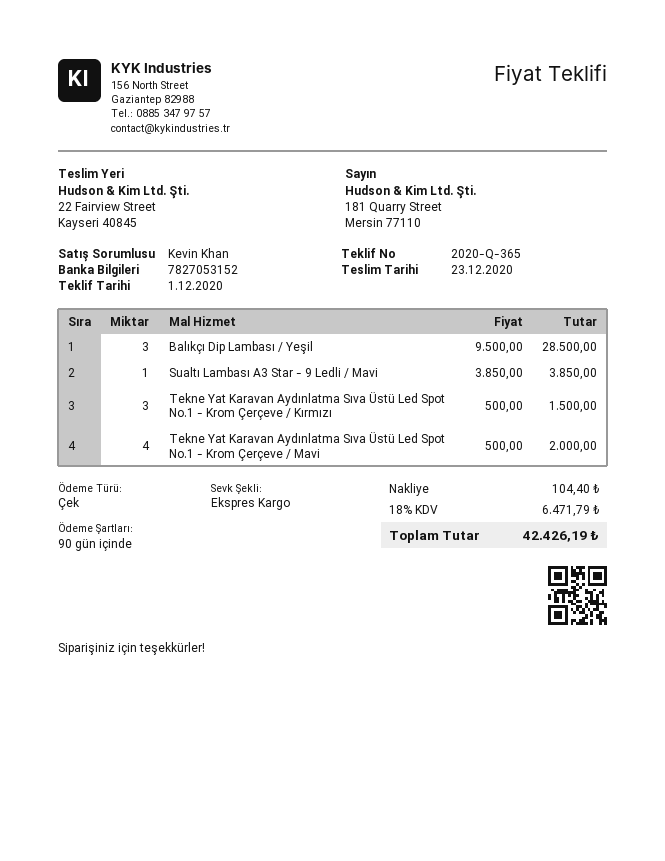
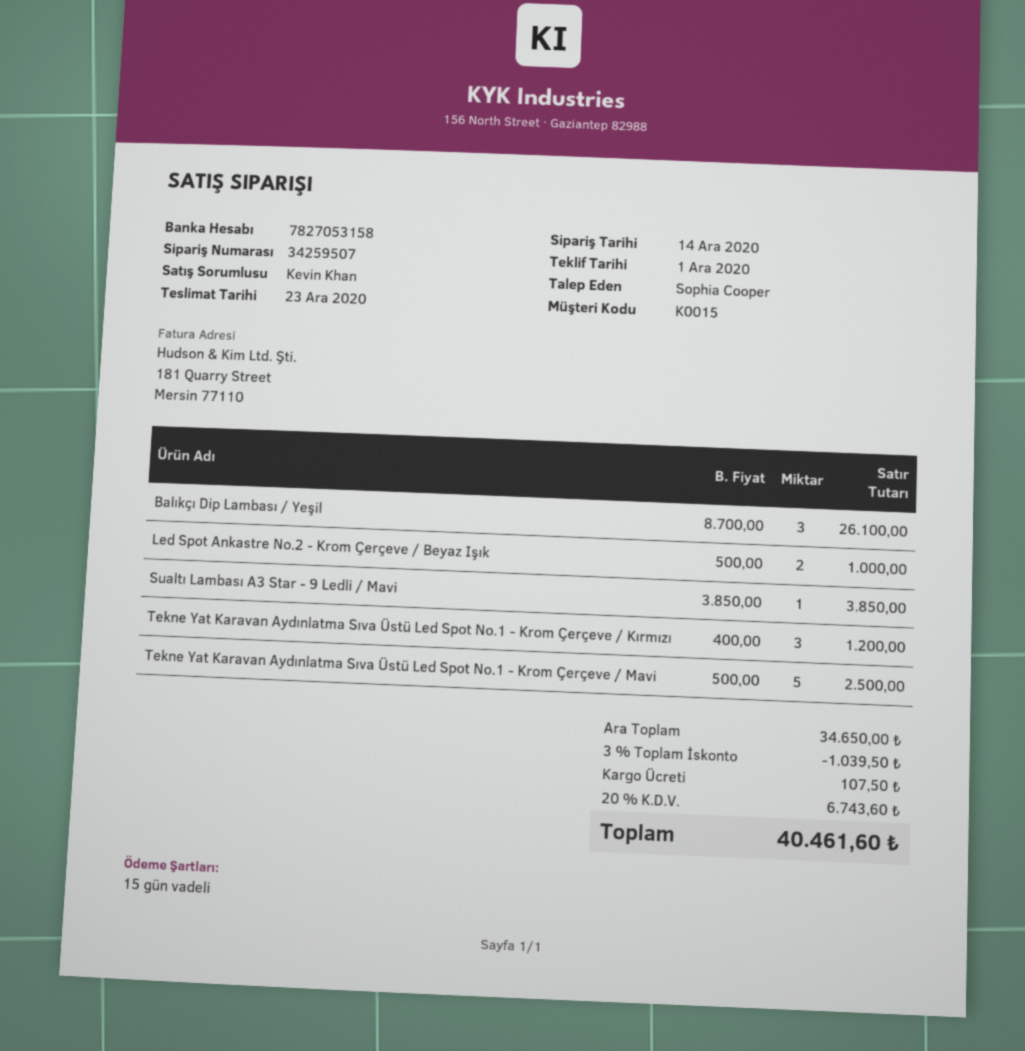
payment terms: 90 days -> 15 days
bank account: 7827053152 -> 7827053158
Balıkçı Dip Lambası / Yeşil: 3 x 9500.00 = 28500.00 -> 3 x 8700.00 = 26100.00
Tekne Yat Karavan Aydınlatma Sıva Üstü Led Spot No.1 - Krom Çerçeve / Kırmızı: 3 x 500.00 = 1500.00 -> 3 x 400.00 = 1200.00
Tekne Yat Karavan Aydınlatma Sıva Üstü Led Spot No.1 - Krom Çerçeve / Mavi: 4 x 500.00 = 2000.00 -> 5 x 500.00 = 2500.00
Led Spot Ankastre No.2 - Krom Çerçeve / Beyaz Işık: none -> 2 x 500.00 = 1000.00
discount: none -> 3% = 1039.50
shipping: 104.40 -> 107.50
tax: 18% = 6471.79 -> 20% = 6743.60
total: 42426.19 -> 40461.60

